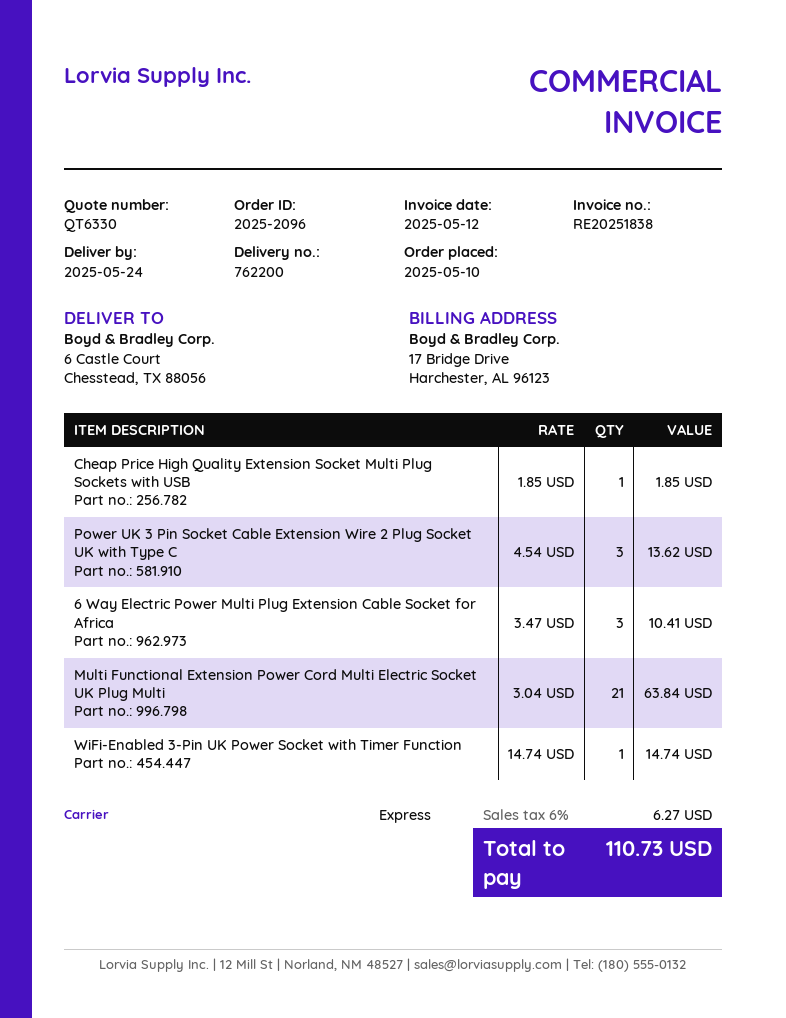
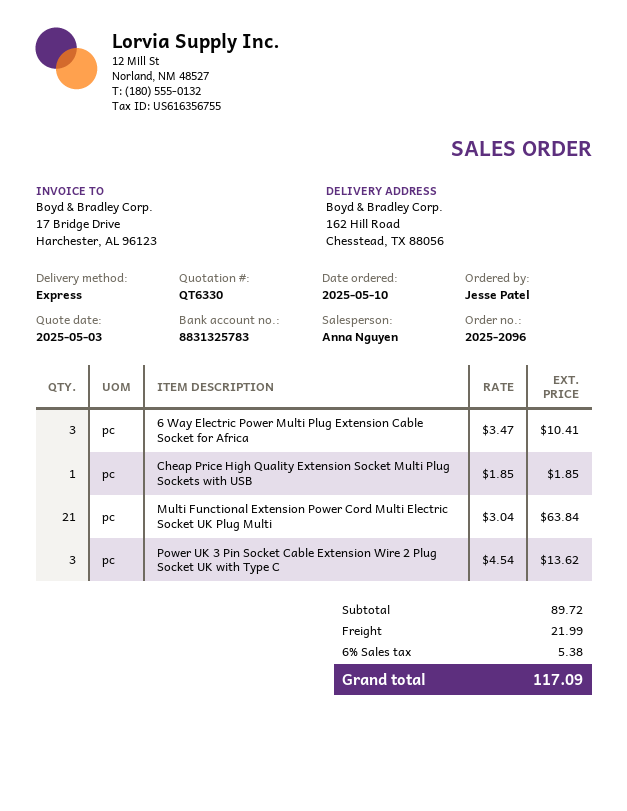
ship to: 6 Castle Court, Chesstead, TX 88056 -> 162 Hill Road, Chesstead, TX 88056
WiFi-Enabled 3-Pin UK Power Socket with Timer Function: 1 x 14.74 = 14.74 -> none
shipping: none -> 21.99
tax: 6% = 6.27 -> 6% = 5.38
total: 110.73 -> 117.09

